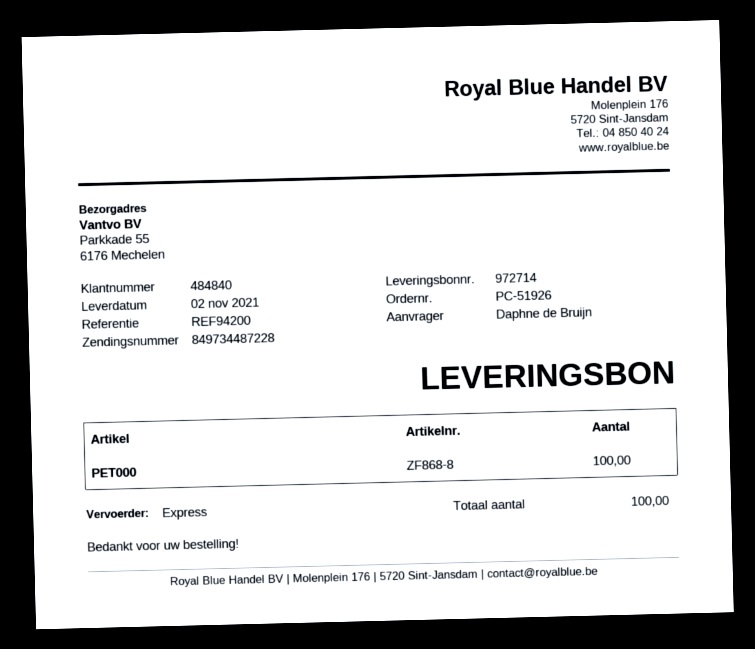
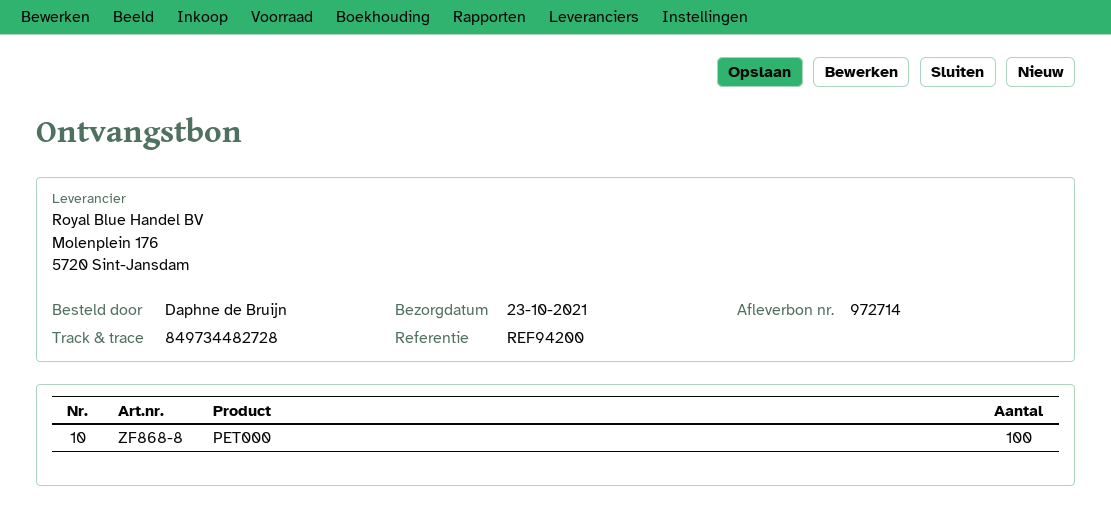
delivery date: 2021-11-02 -> 2021-10-23
tracking number: 849734487228 -> 849734482728

